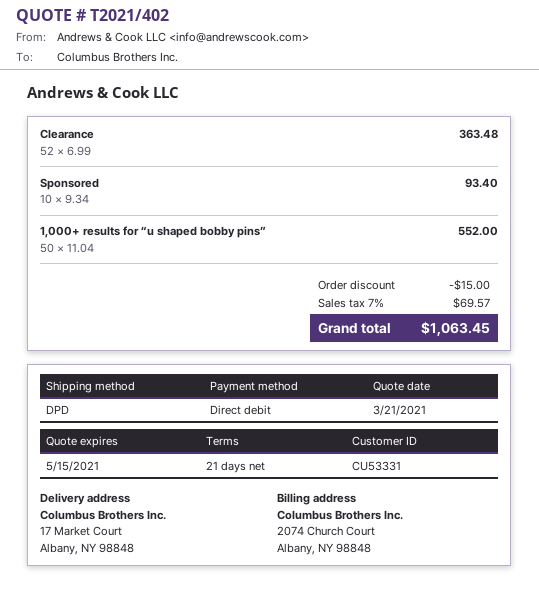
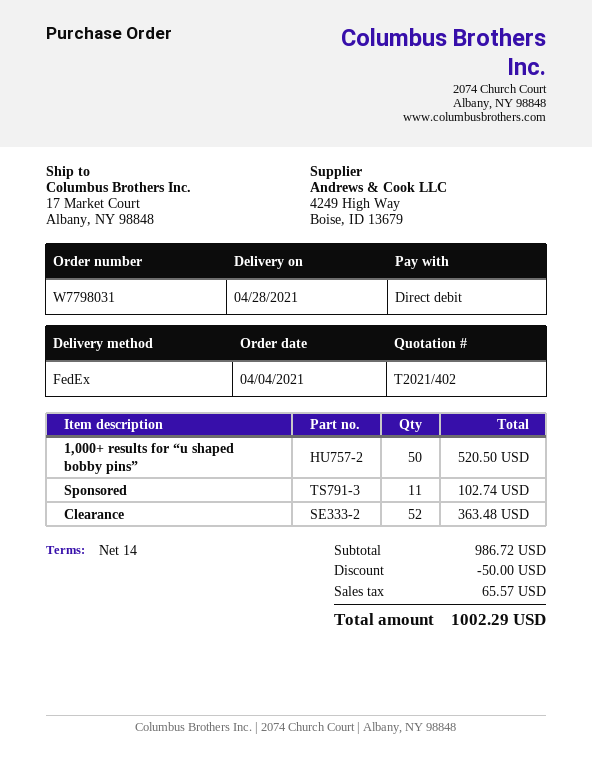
payment terms: 21 days -> 14 days
shipping method: DPD -> FedEx
Sponsored: 10 for 93.40 -> 11 for 102.74
1,000+ results for “u shaped bobby pins”: 50 for 552.00 -> 50 for 520.50
discount: 15.00 -> 50.00
tax: 69.57 -> 65.57
total: 1063.45 -> 1002.29

